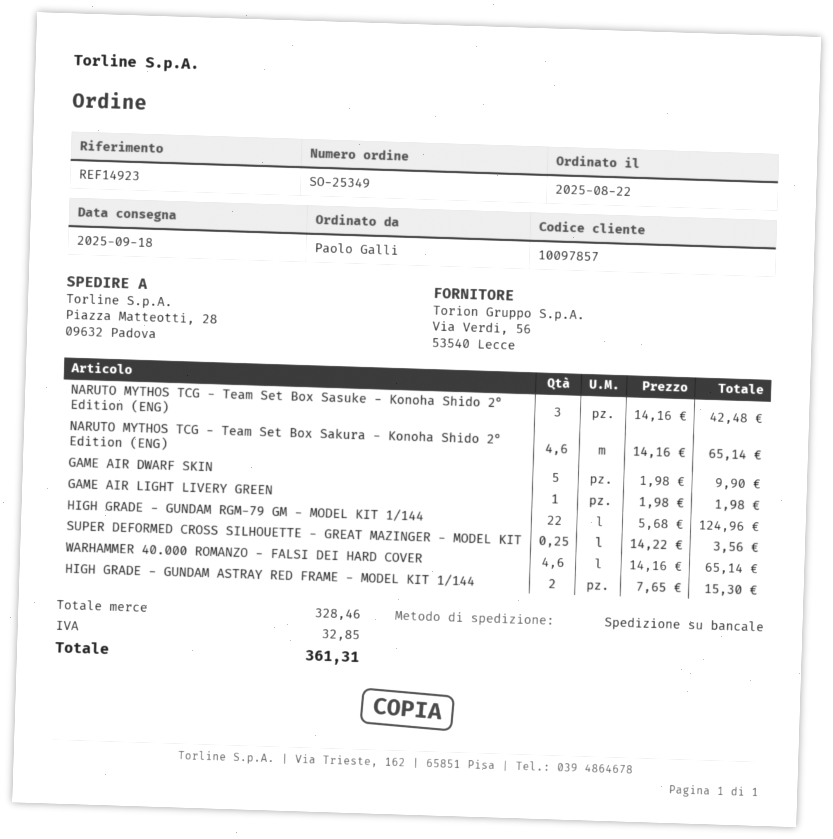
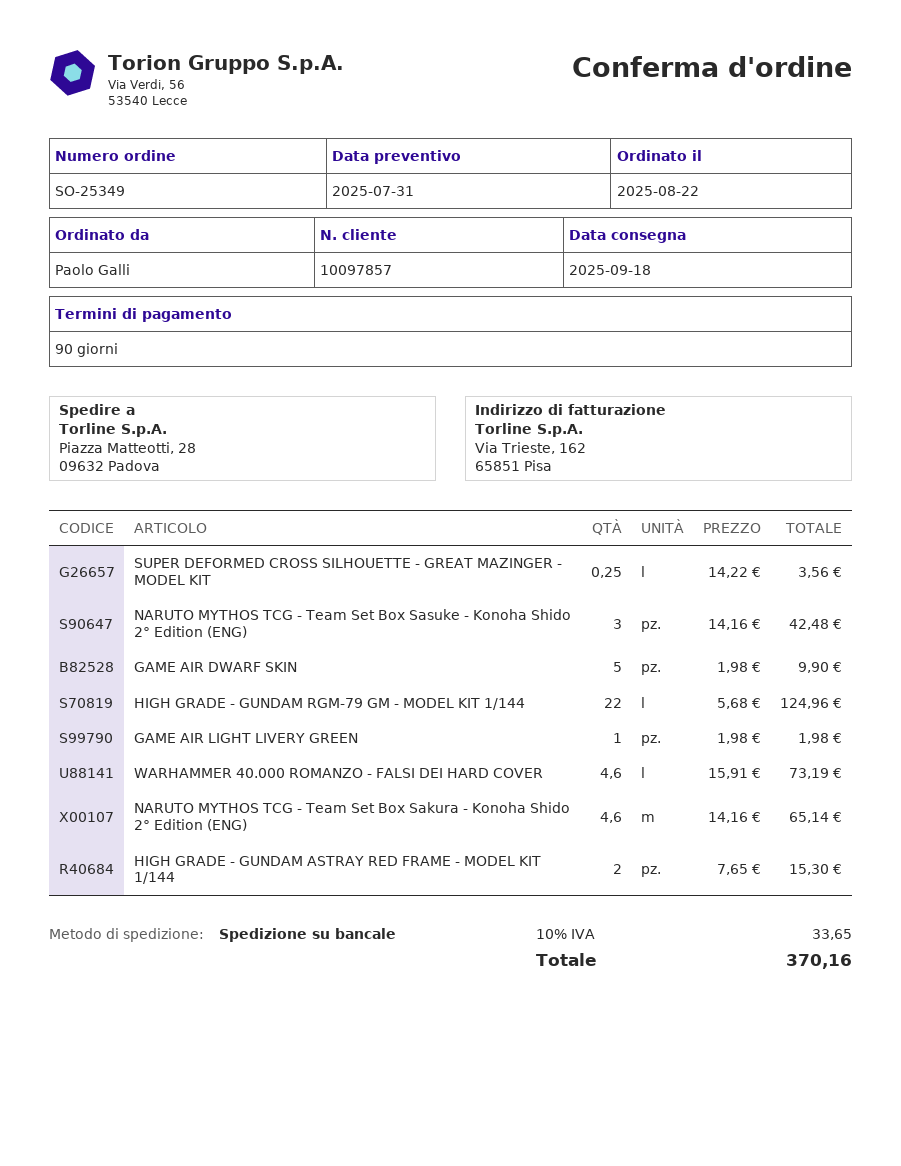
WARHAMMER 40.000 ROMANZO - FALSI DEI HARD COVER: 4.6 x 14.16 = 65.14 -> 4.6 x 15.91 = 73.19
tax: 32.85 -> 33.65
total: 361.31 -> 370.16

